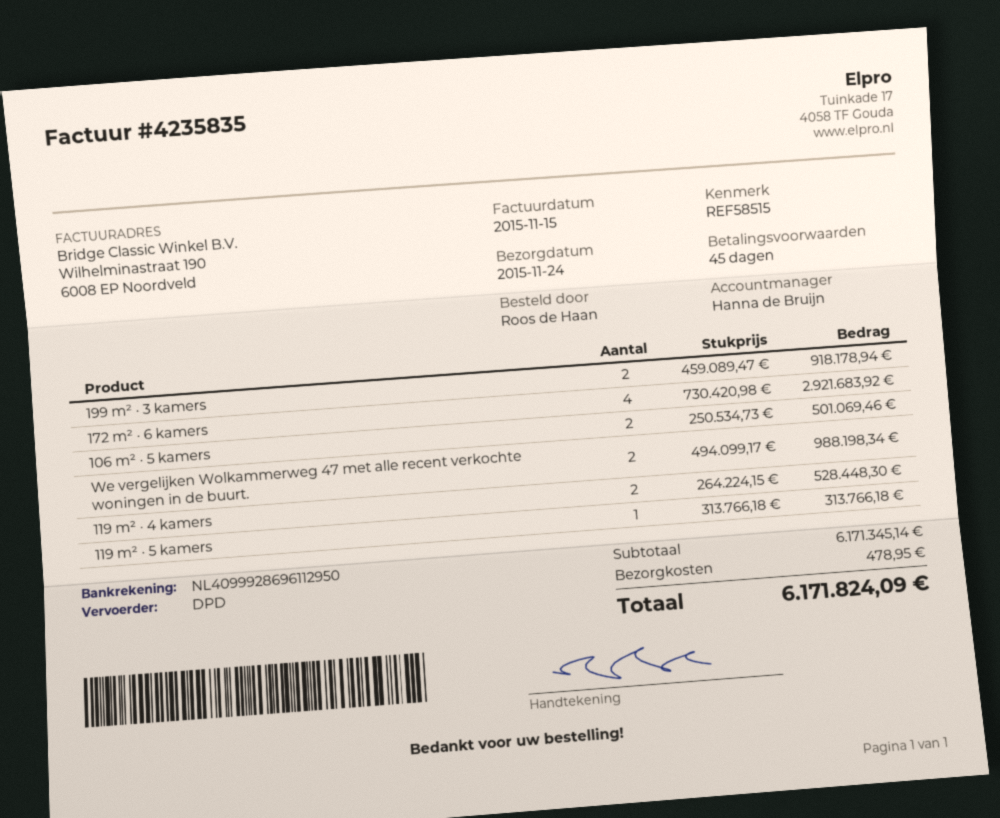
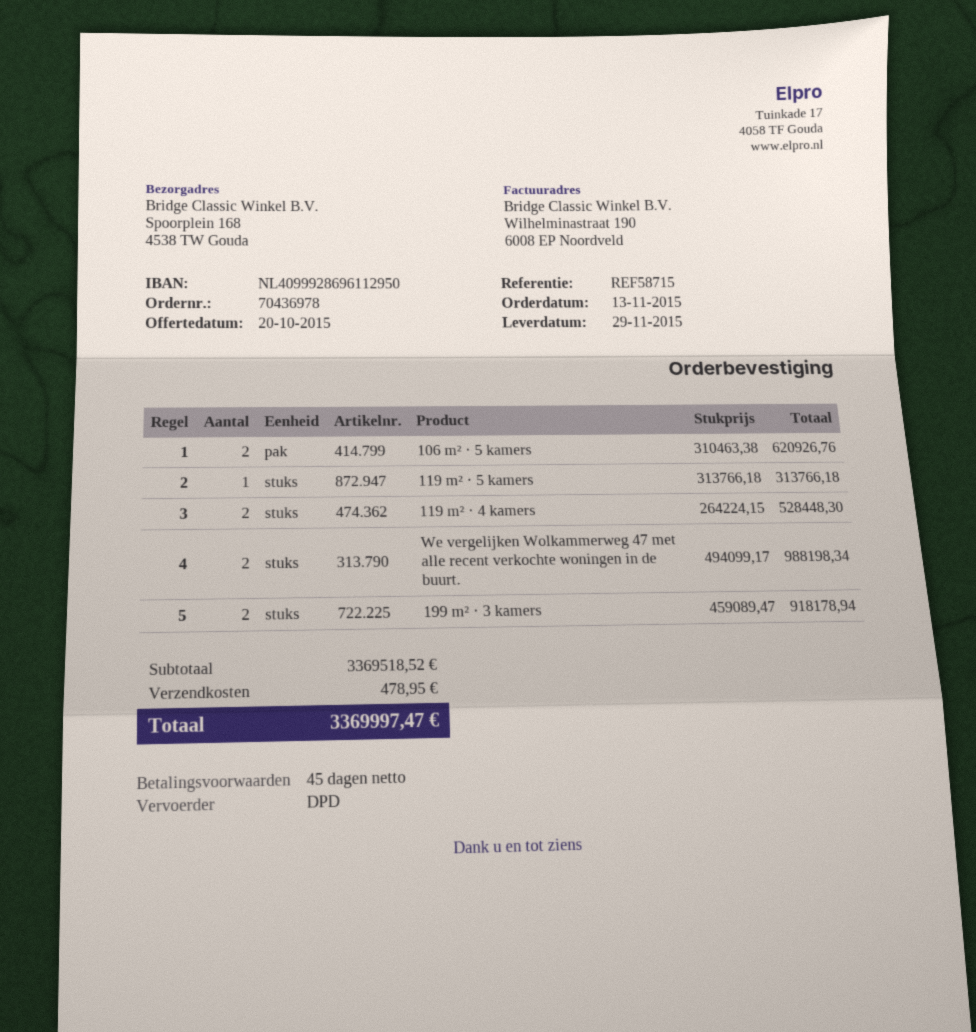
delivery date: 2015-11-24 -> 2015-11-29
reference: REF58515 -> REF58715
172 m² · 6 kamers: 4 x 730420.98 = 2921683.92 -> none
106 m² · 5 kamers: 2 x 250534.73 = 501069.46 -> 2 x 310463.38 = 620926.76
subtotal: 6171345.14 -> 3369518.52
total: 6171824.09 -> 3369997.47

